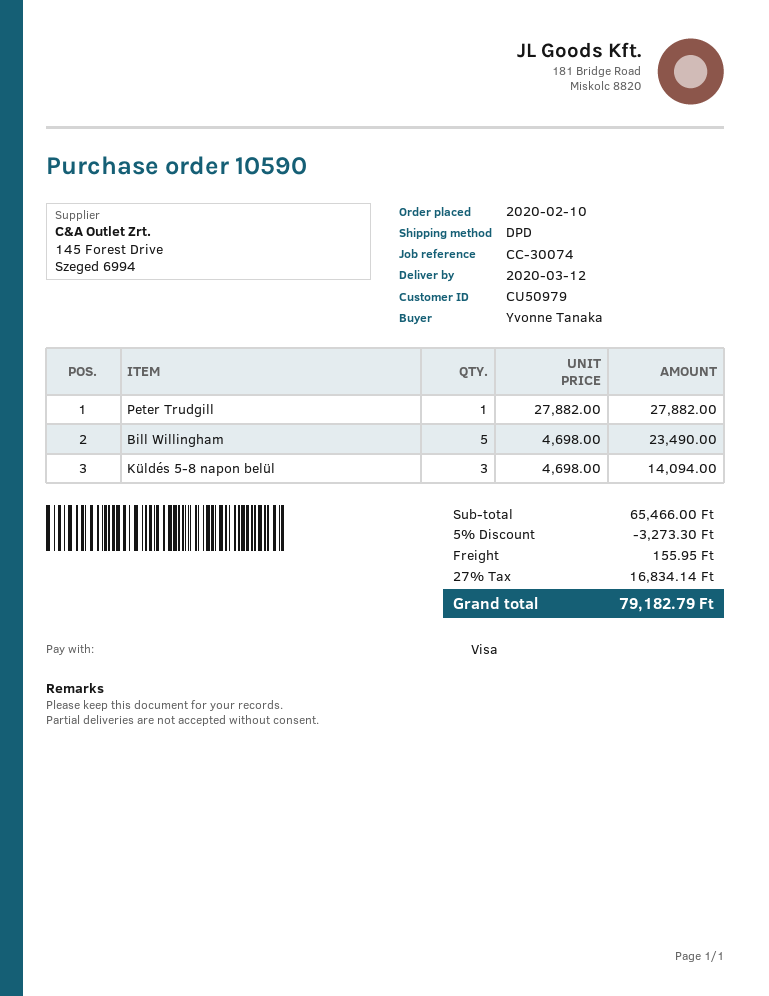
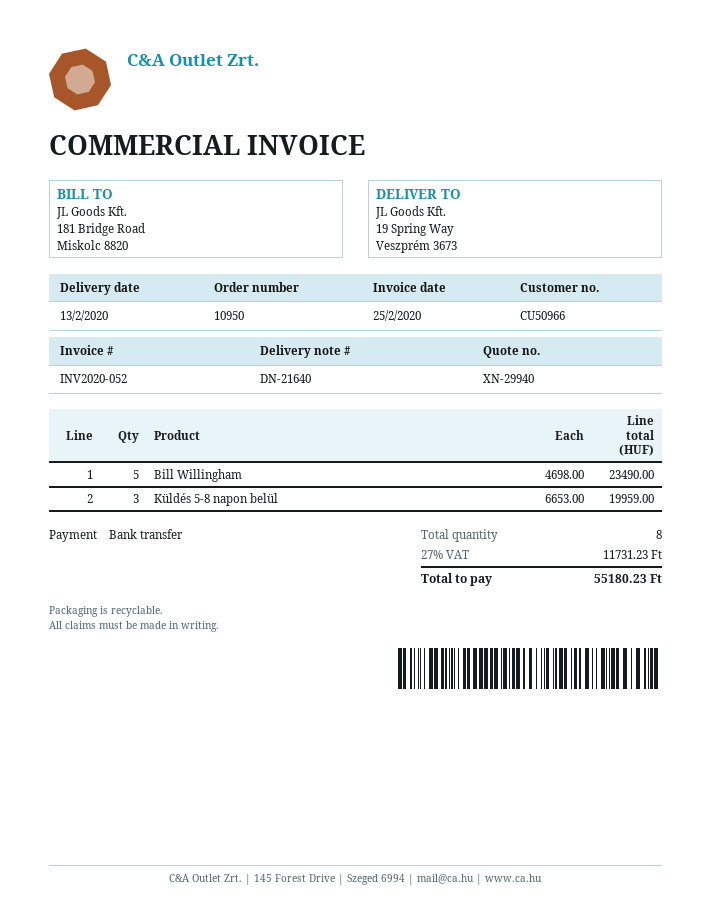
order number: 10590 -> 10950
delivery date: 2020-03-12 -> 2020-02-13
customer number: CU50979 -> CU50966
payment method: Visa -> bank transfer
Peter Trudgill: 1 x 27882.00 = 27882.00 -> none
Küldés 5-8 napon belül: 3 x 4698.00 = 14094.00 -> 3 x 6653.00 = 19959.00
discount: 5% = 3273.30 -> none
shipping: 155.95 -> none
tax: 27% = 16834.14 -> 27% = 11731.23
total: 79182.79 -> 55180.23

